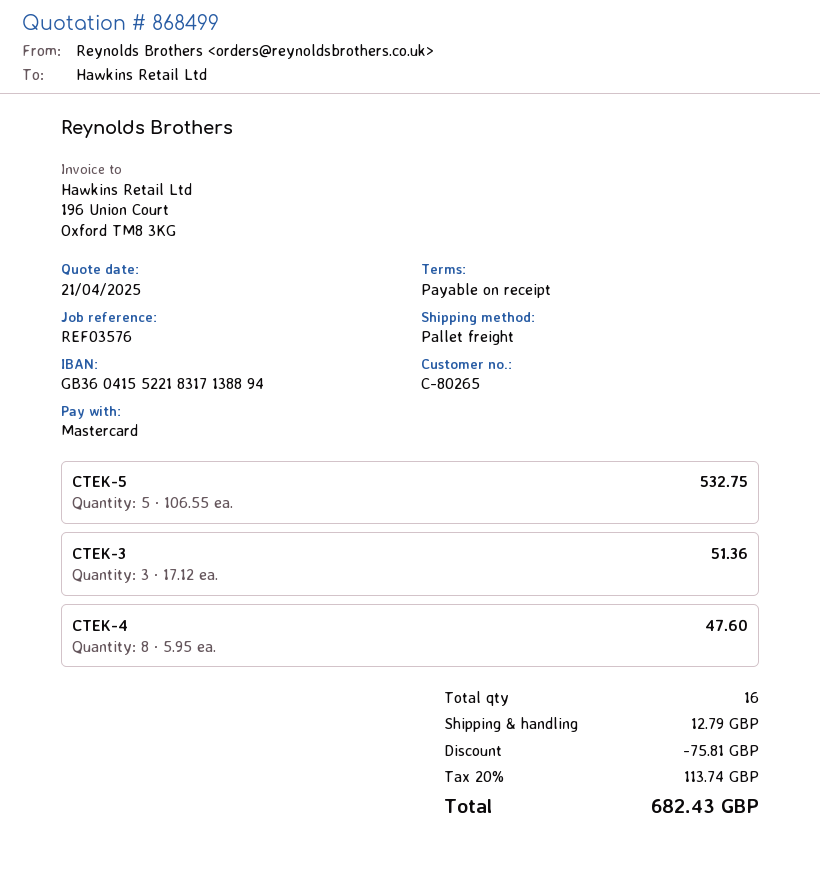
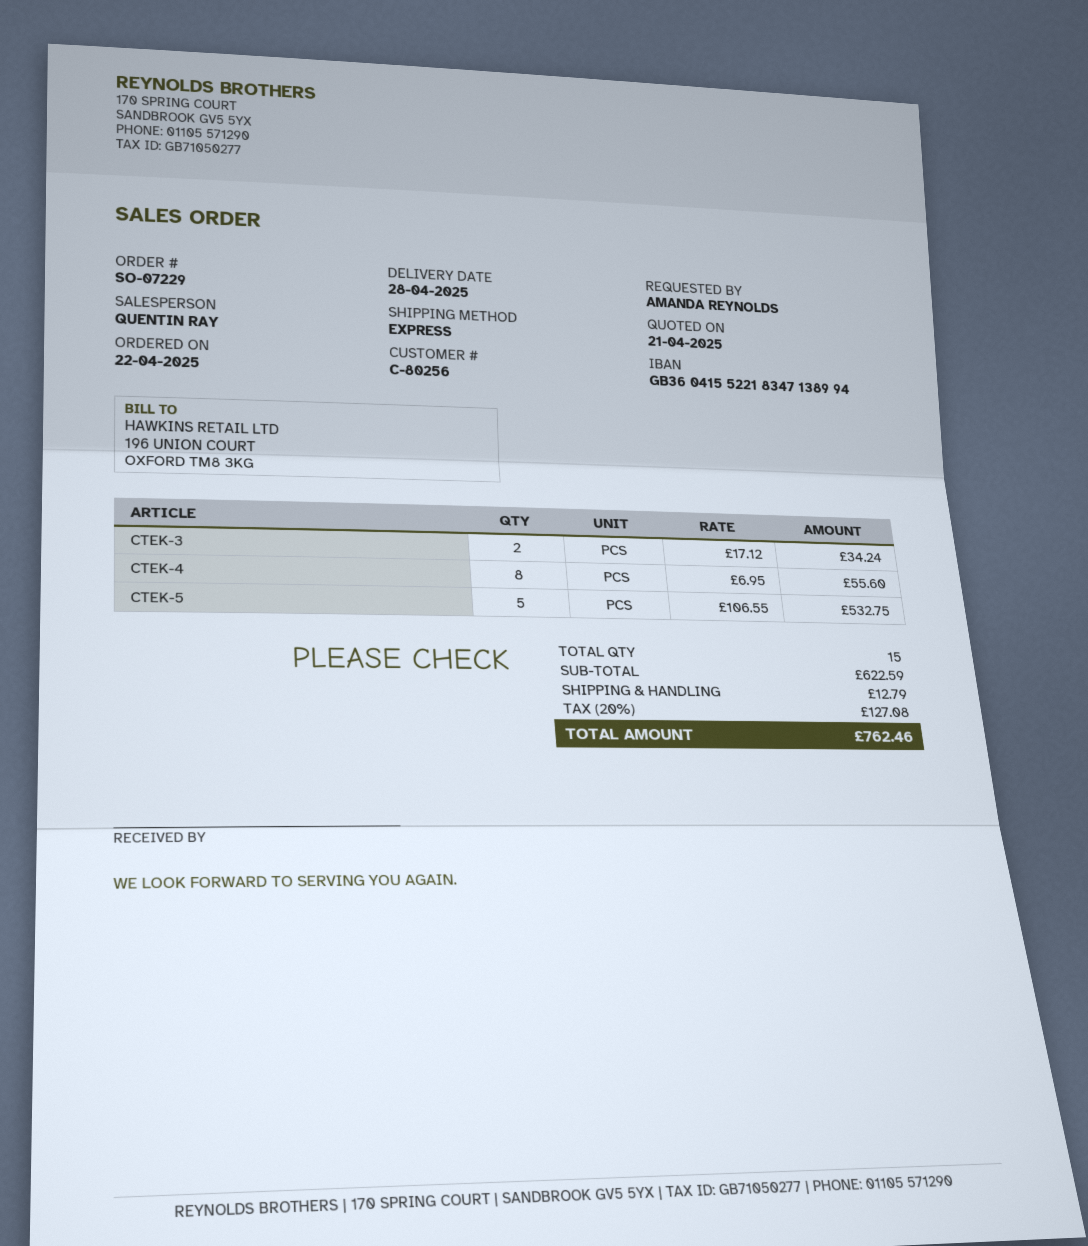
customer number: C-80265 -> C-80256
bank account: GB36041552218317138894 -> GB36041552218347138994
shipping method: pallet freight -> express
CTEK-3: 3 x 17.12 = 51.36 -> 2 x 17.12 = 34.24
CTEK-4: 8 x 5.95 = 47.60 -> 8 x 6.95 = 55.60
total quantity: 16 -> 15
discount: 75.81 -> none
tax: 20% = 113.74 -> 20% = 127.08
total: 682.43 -> 762.46

